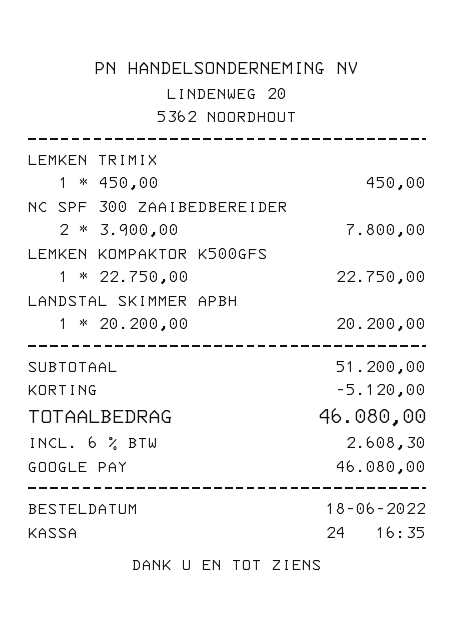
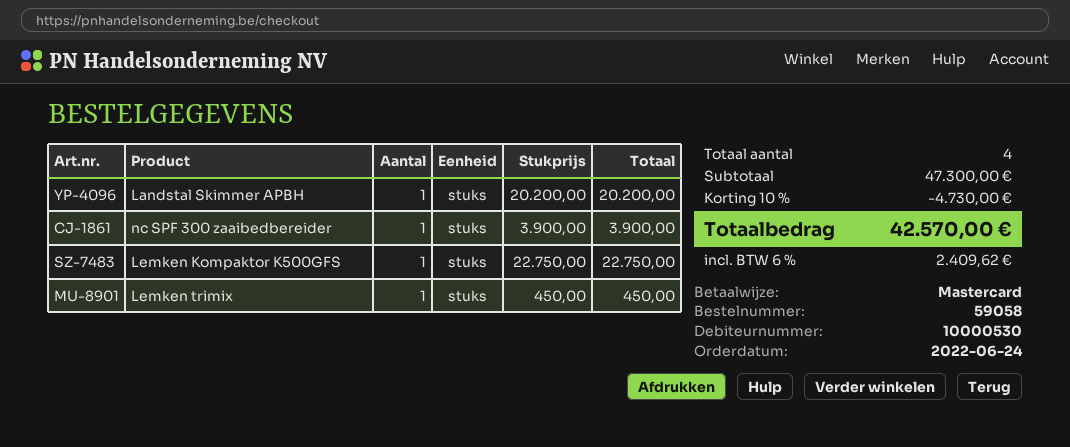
order date: 2022-06-18 -> 2022-06-24
payment method: Google Pay -> Mastercard
NC SPF 300 ZAAIBEDBEREIDER: 2 x 3900.00 = 7800.00 -> 1 x 3900.00 = 3900.00
subtotal: 51200.00 -> 47300.00
discount: 5120.00 -> 4730.00
tax: 6% = 2608.30 -> 6% = 2409.62
total: 46080.00 -> 42570.00

